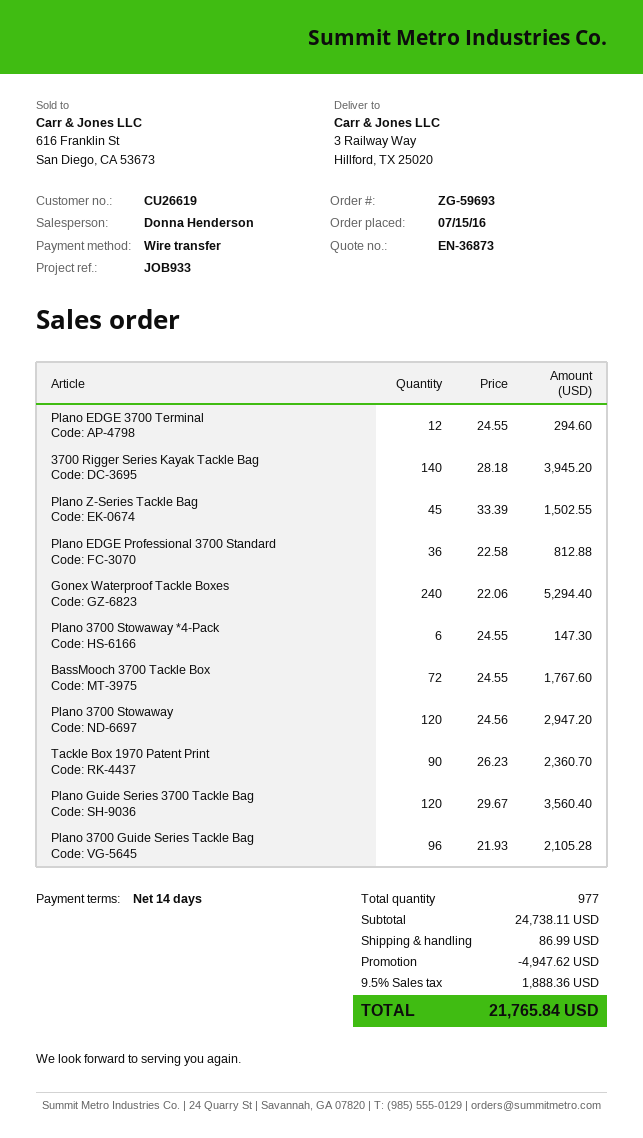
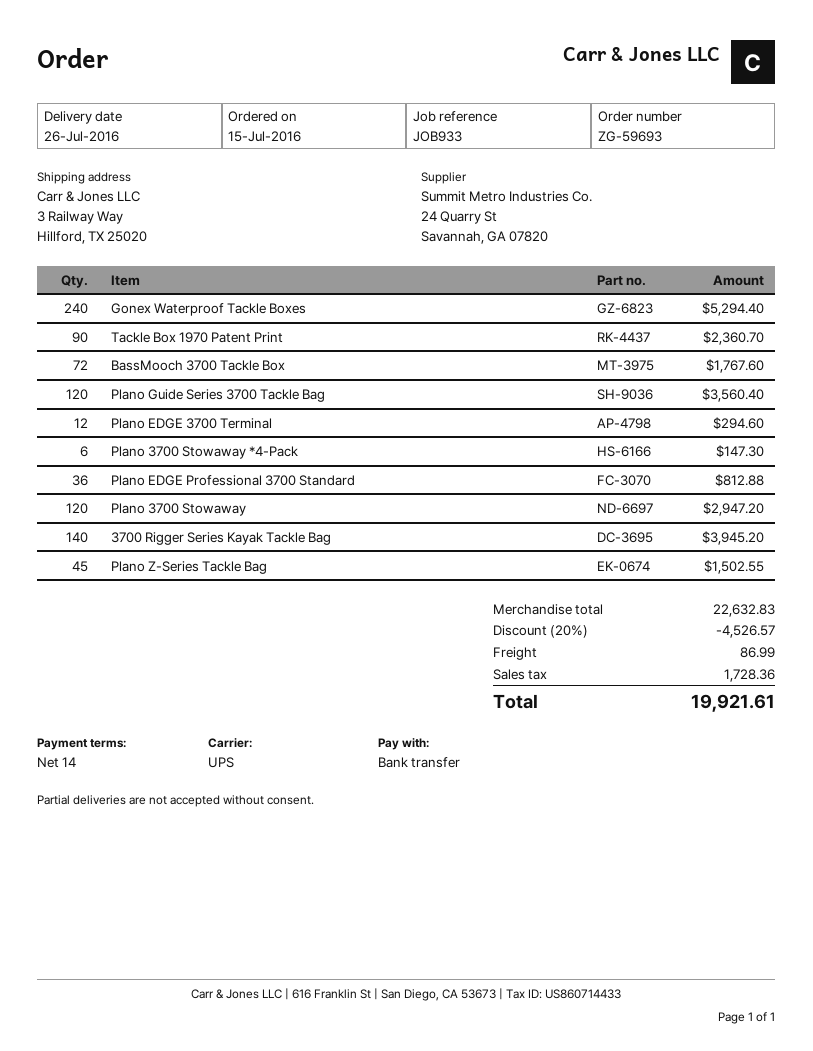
Plano 3700 Guide Series Tackle Bag: 96 for 2105.28 -> none
subtotal: 24738.11 -> 22632.83
discount: 4947.62 -> 4526.57
tax: 1888.36 -> 1728.36
total: 21765.84 -> 19921.61

